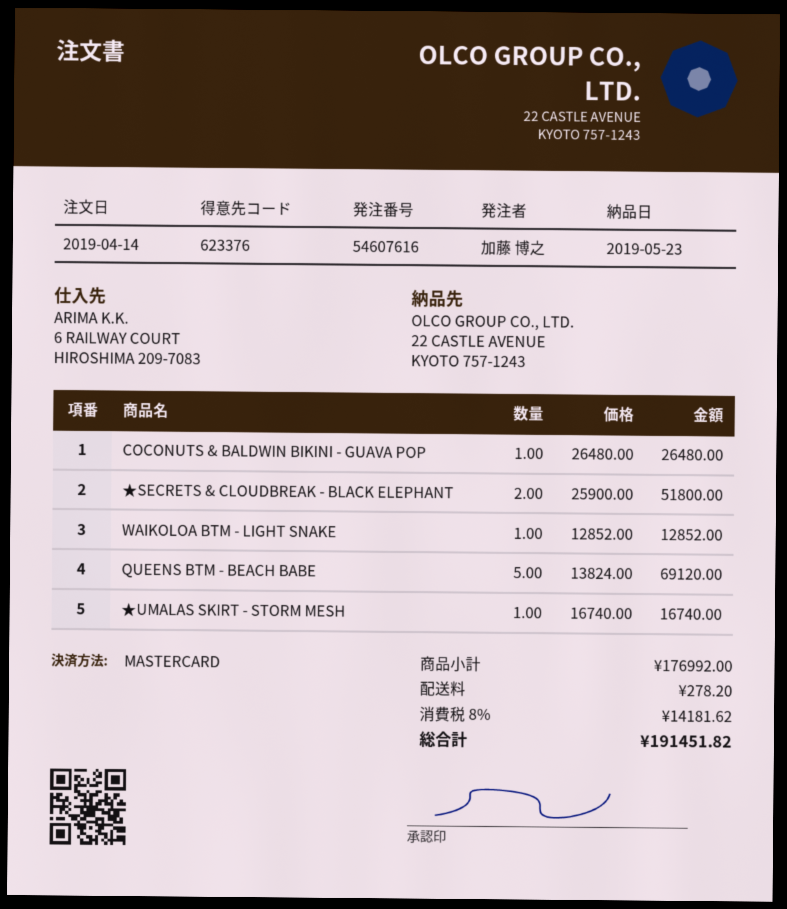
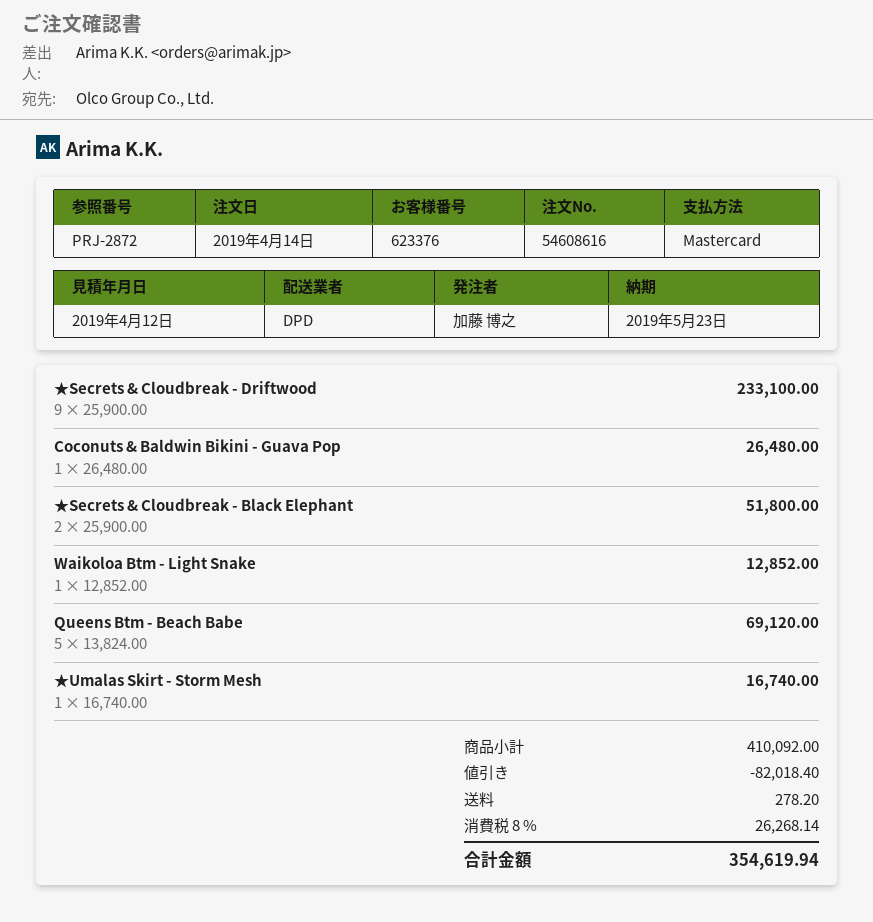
order number: 54607616 -> 54608616
★Secrets & Cloudbreak - Driftwood: none -> 9 x 25900.00 = 233100.00
subtotal: 176992.00 -> 410092.00
discount: none -> 82018.40
tax: 8% = 14181.62 -> 8% = 26268.14
total: 191451.82 -> 354619.94

